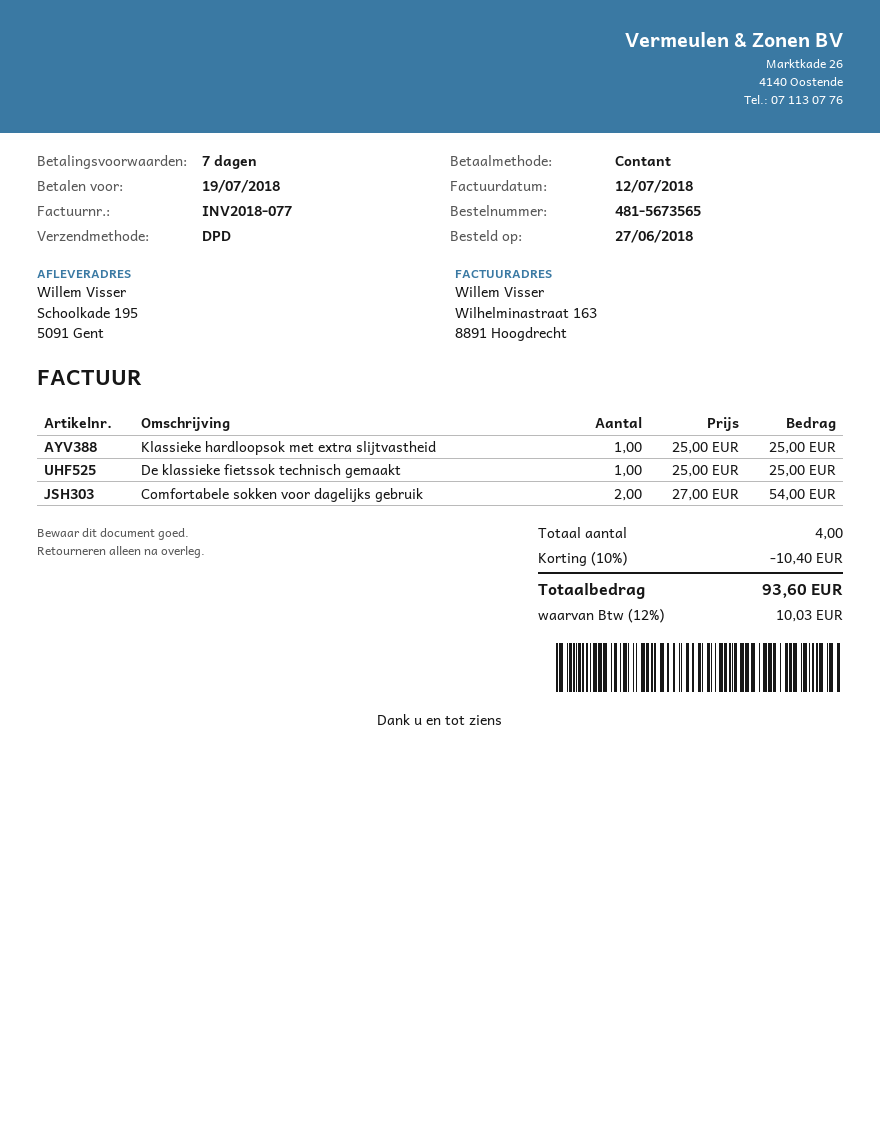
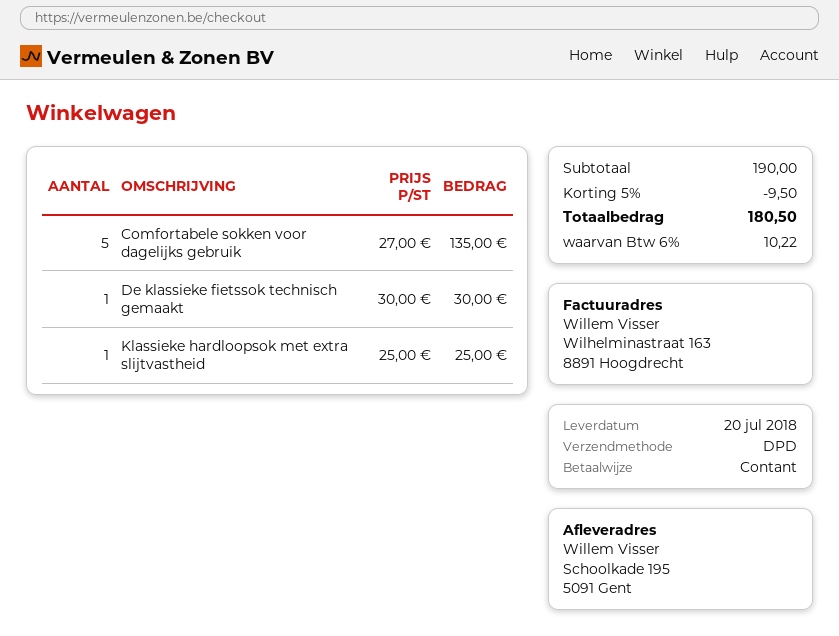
De klassieke fietssok technisch gemaakt: 1 x 25.00 = 25.00 -> 1 x 30.00 = 30.00
Comfortabele sokken voor dagelijks gebruik: 2 x 27.00 = 54.00 -> 5 x 27.00 = 135.00
discount: 10% = 10.40 -> 5% = 9.50
tax: 12% = 10.03 -> 6% = 10.22
total: 93.60 -> 180.50

